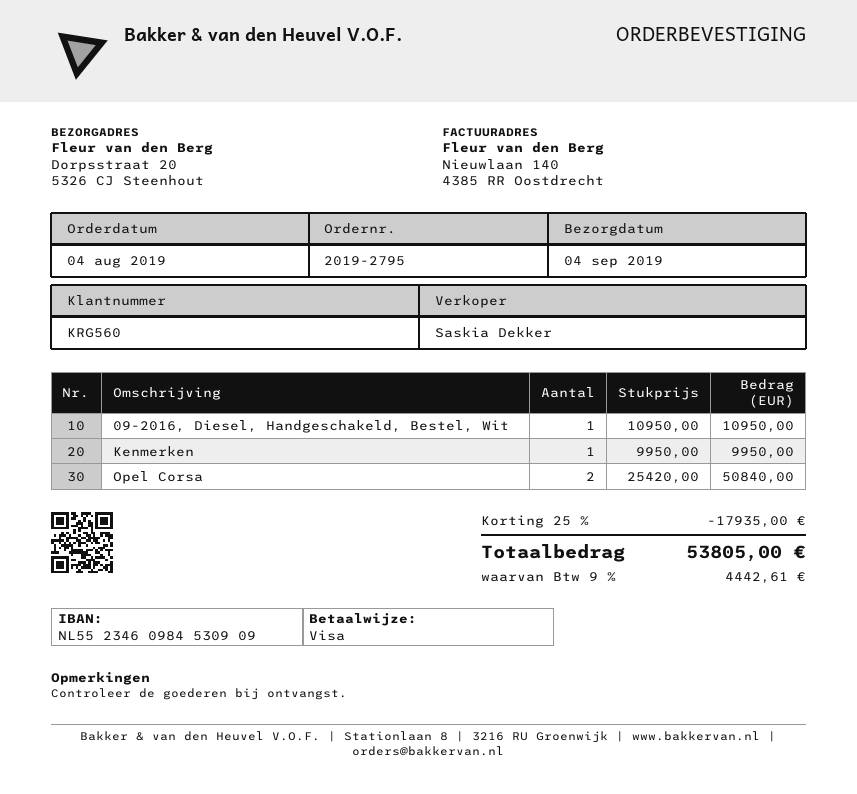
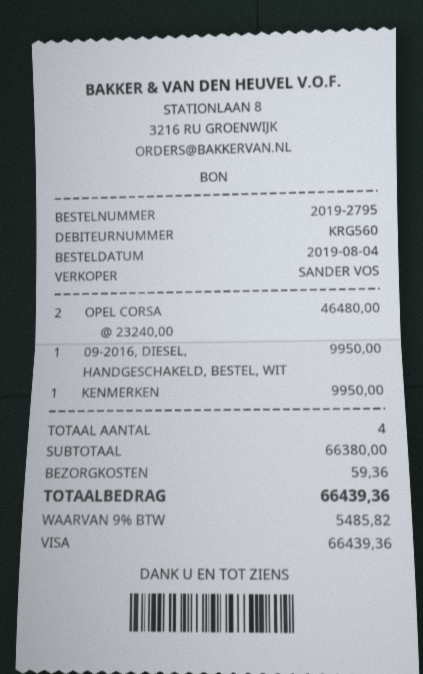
sales rep: Saskia Dekker -> SANDER VOS
09-2016, Diesel, Handgeschakeld, Bestel, Wit: 1 x 10950.00 = 10950.00 -> 1 x 9950.00 = 9950.00
Opel Corsa: 2 x 25420.00 = 50840.00 -> 2 x 23240.00 = 46480.00
discount: 25% = 17935.00 -> none
shipping: none -> 59.36
tax: 9% = 4442.61 -> 9% = 5485.82
total: 53805.00 -> 66439.36

